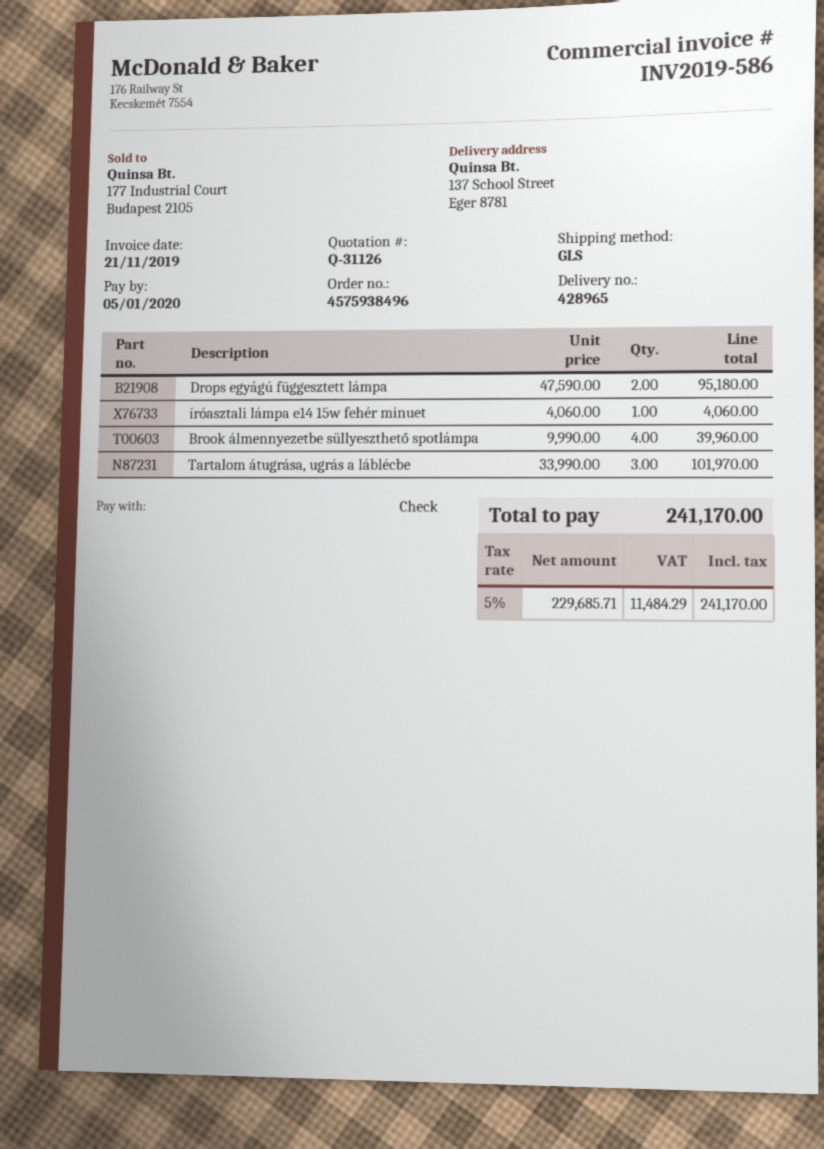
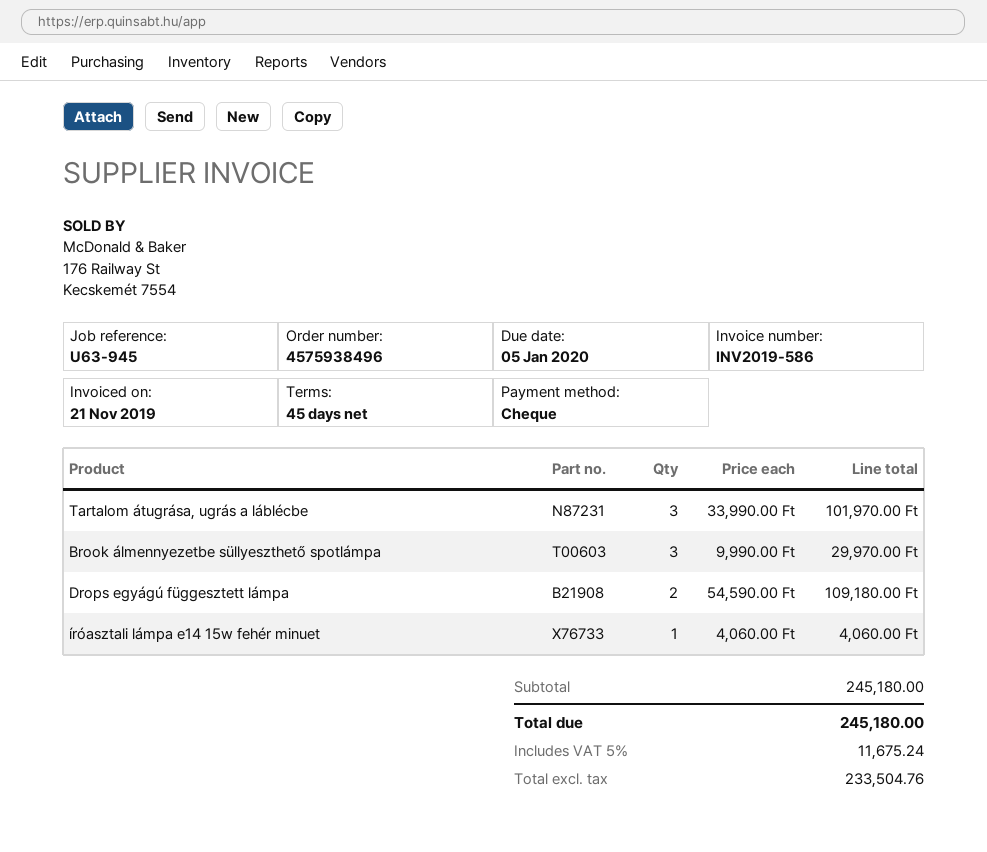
Drops egyágú függesztett lámpa: 2 x 47590.00 = 95180.00 -> 2 x 54590.00 = 109180.00
Brook álmennyezetbe süllyeszthető spotlámpa: 4 x 9990.00 = 39960.00 -> 3 x 9990.00 = 29970.00
net: 229685.71 -> 233504.76
tax: 5% = 11484.29 -> 5% = 11675.24
total: 241170.00 -> 245180.00

